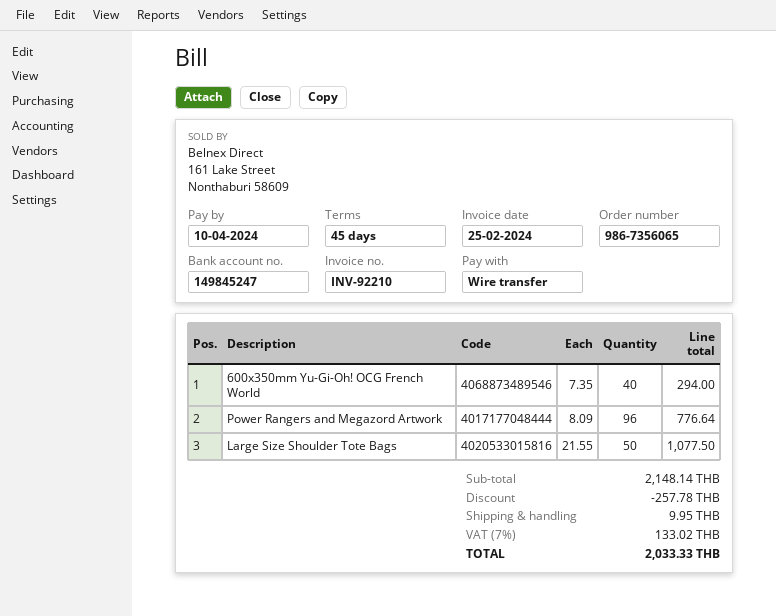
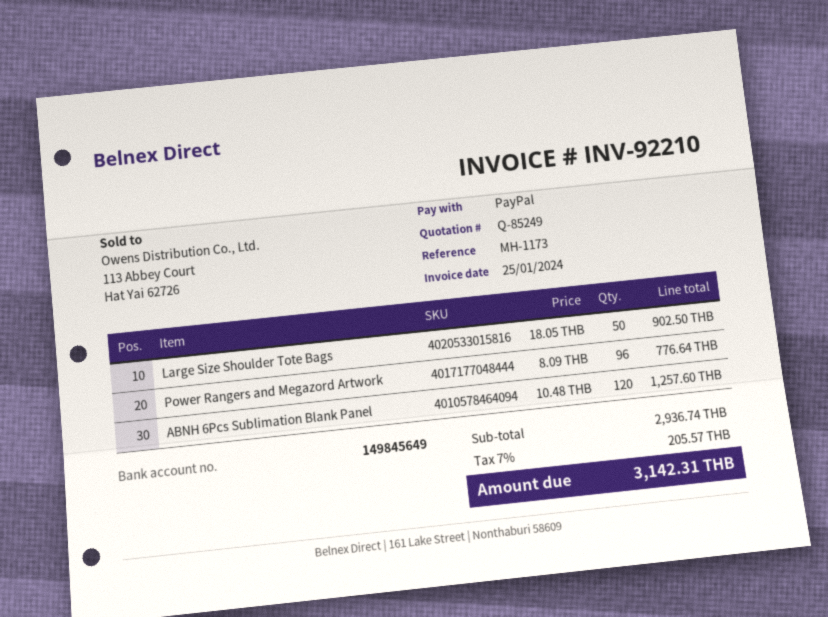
invoice date: 2024-02-25 -> 2024-01-25
payment method: bank transfer -> PayPal
bank account: 149845247 -> 149845649
600x350mm Yu-Gi-Oh! OCG French World: 40 x 7.35 = 294.00 -> none
Large Size Shoulder Tote Bags: 50 x 21.55 = 1077.50 -> 50 x 18.05 = 902.50
ABNH 6Pcs Sublimation Blank Panel: none -> 120 x 10.48 = 1257.60
subtotal: 2148.14 -> 2936.74
discount: 257.78 -> none
shipping: 9.95 -> none
tax: 7% = 133.02 -> 7% = 205.57
total: 2033.33 -> 3142.31

